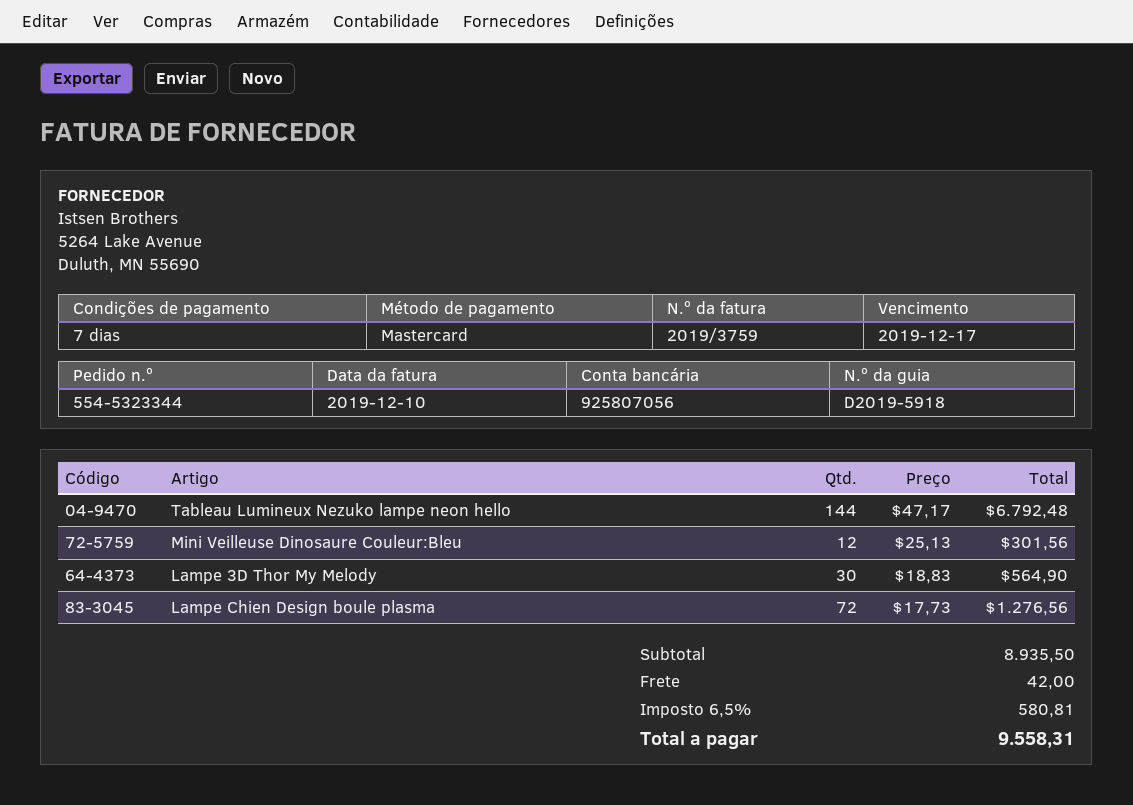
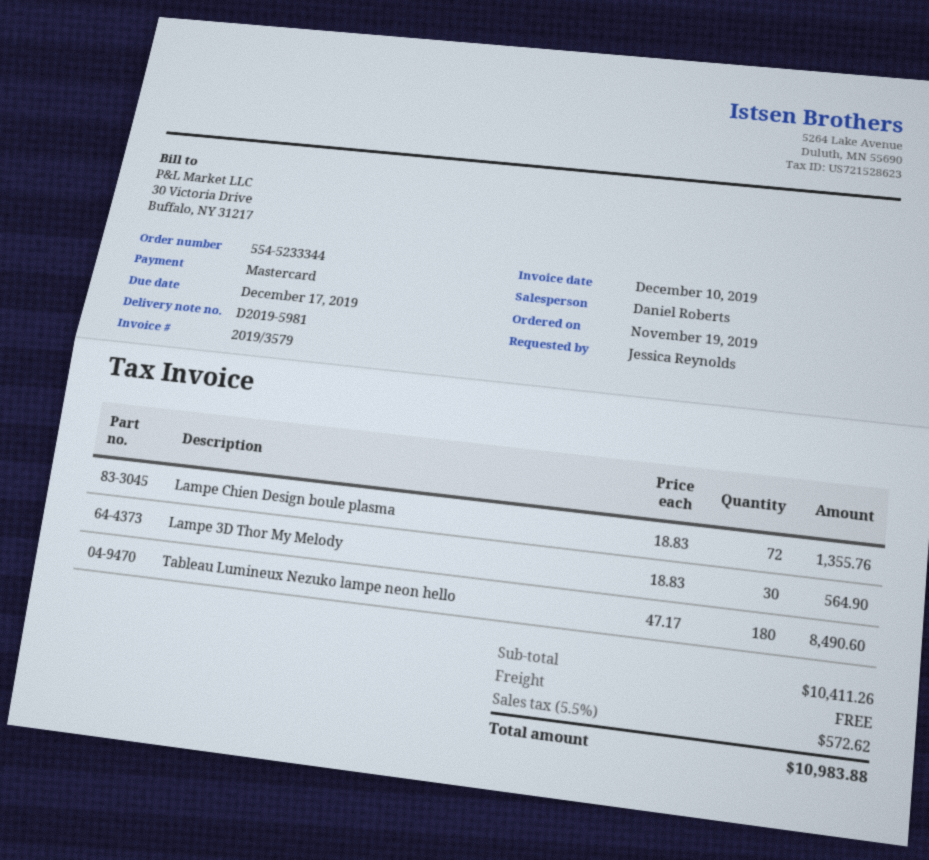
order number: 554-5323344 -> 554-5233344
delivery note number: D2019-5918 -> D2019-5981
invoice number: 2019/3759 -> 2019/3579
Tableau Lumineux Nezuko lampe neon hello: 144 x 47.17 = 6792.48 -> 180 x 47.17 = 8490.60
Mini Veilleuse Dinosaure Couleur:Bleu: 12 x 25.13 = 301.56 -> none
Lampe Chien Design boule plasma: 72 x 17.73 = 1276.56 -> 72 x 18.83 = 1355.76
subtotal: 8935.50 -> 10411.26
shipping: 42.00 -> 0.00
tax: 6.5% = 580.81 -> 5.5% = 572.62
total: 9558.31 -> 10983.88

